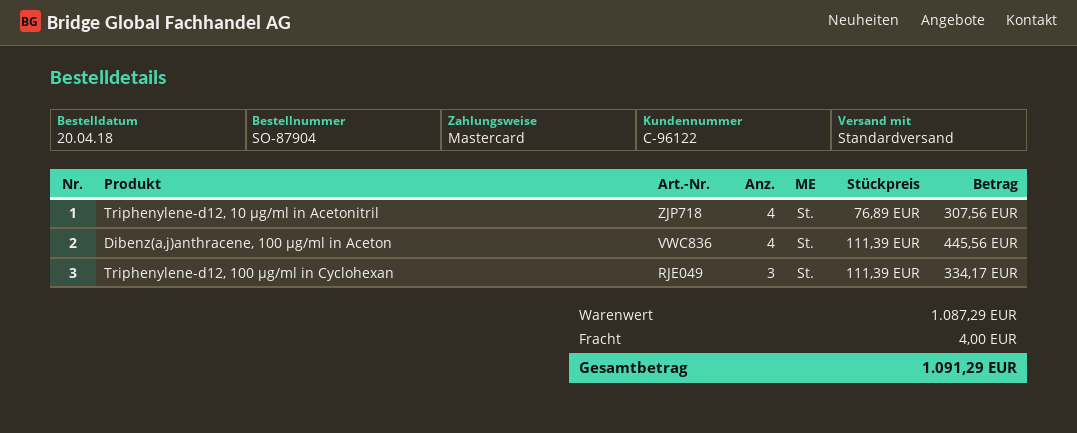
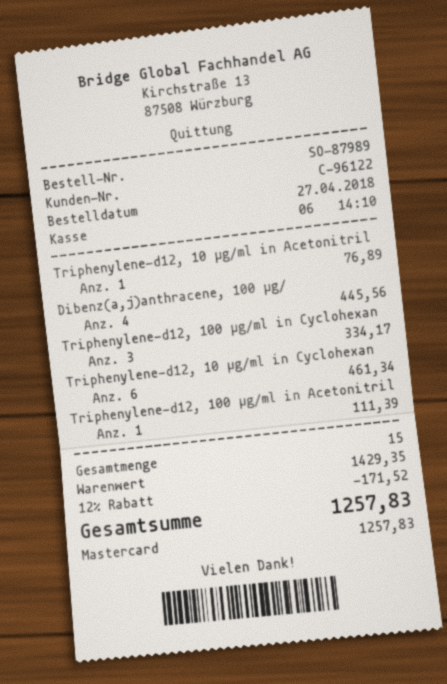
order number: SO-87904 -> SO-87989
order date: 2018-04-20 -> 2018-04-27
Triphenylene-d12, 10 µg/ml in Acetonitril: 4 for 307.56 -> 1 for 76.89
Triphenylene-d12, 10 µg/ml in Cyclohexan: none -> 6 for 461.34
Triphenylene-d12, 100 µg/ml in Acetonitril: none -> 1 for 111.39
subtotal: 1087.29 -> 1429.35
discount: none -> 12% = 171.52
shipping: 4.00 -> none
total: 1091.29 -> 1257.83

